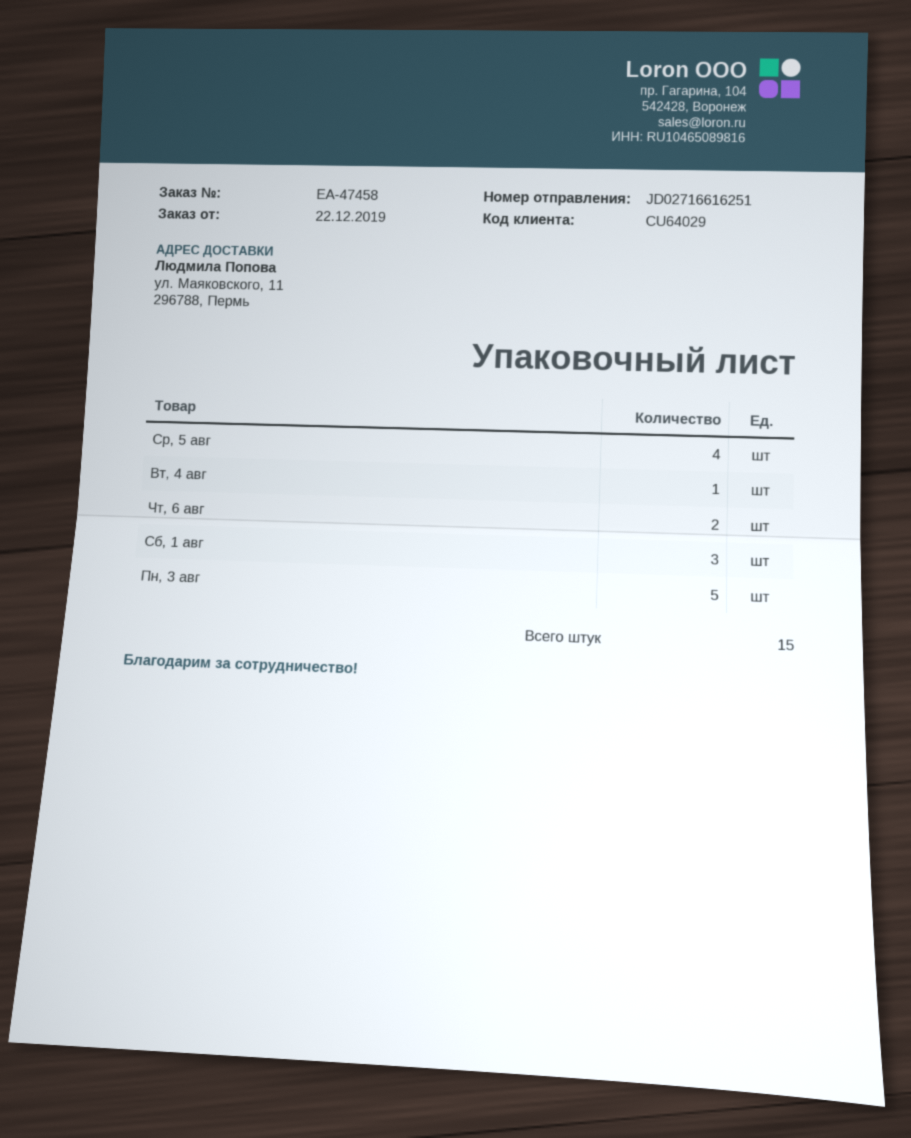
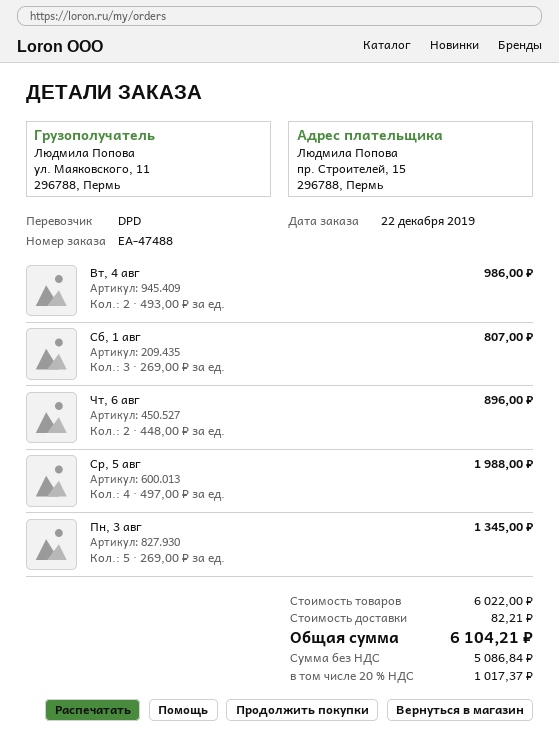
order number: EA-47458 -> EA-47488
Вт, 4 авг: 1 -> 2

